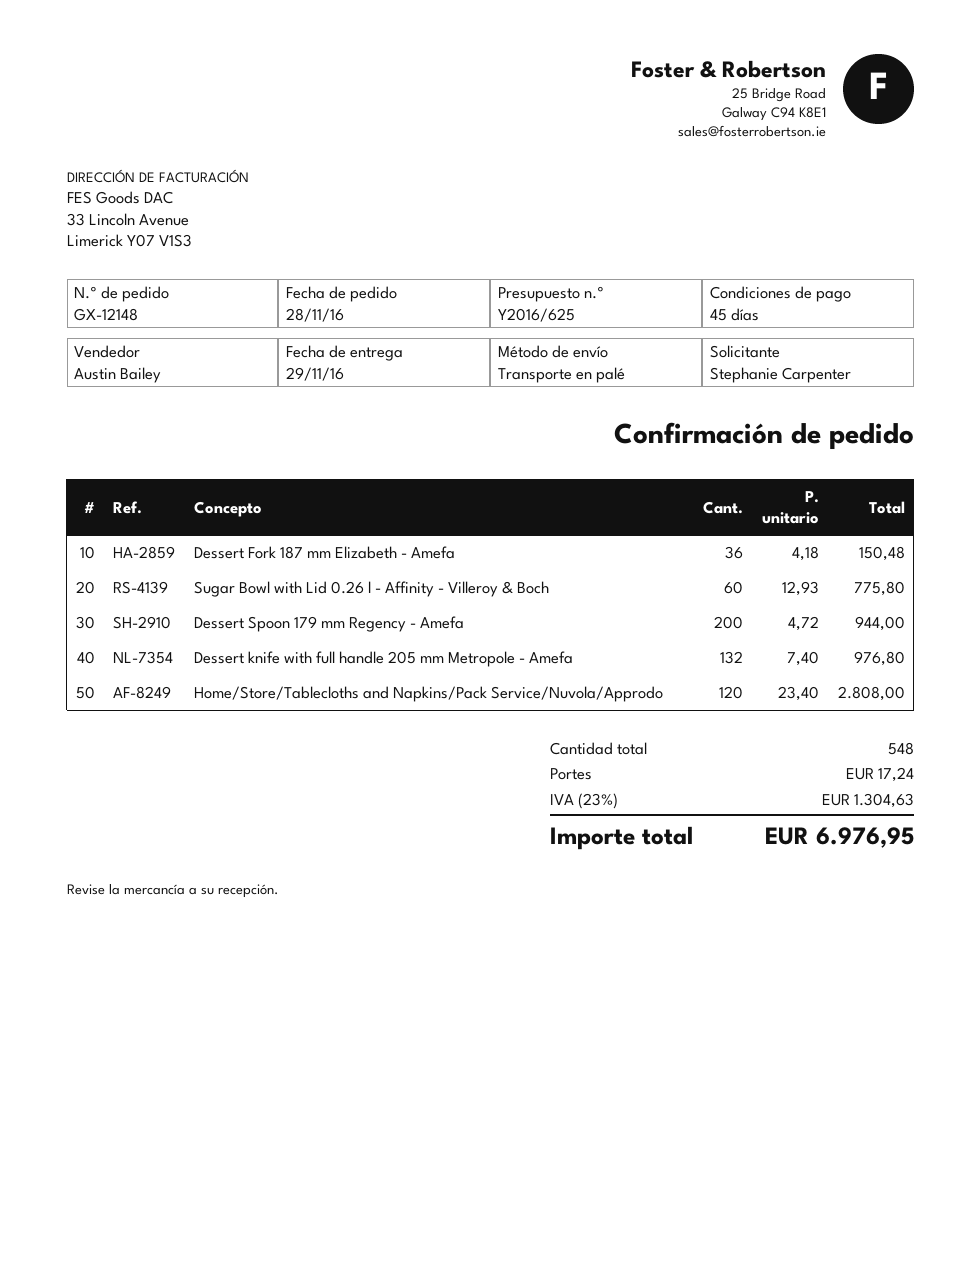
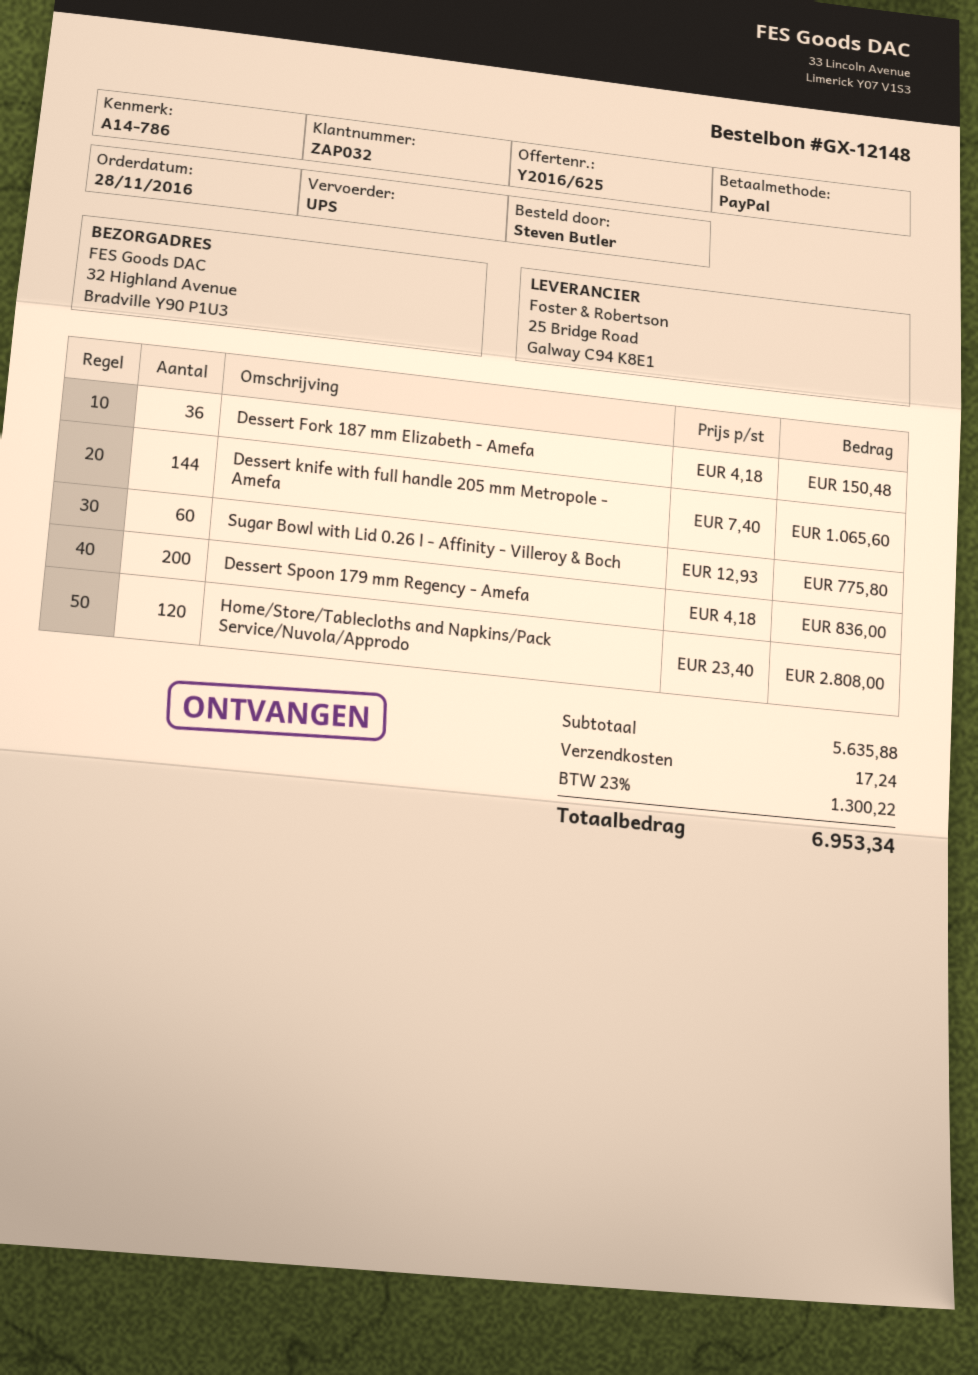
ordered by: Stephanie Carpenter -> Steven Butler
shipping method: pallet freight -> UPS
Dessert Spoon 179 mm Regency - Amefa: 200 x 4.72 = 944.00 -> 200 x 4.18 = 836.00
Dessert knife with full handle 205 mm Metropole - Amefa: 132 x 7.40 = 976.80 -> 144 x 7.40 = 1065.60
tax: 23% = 1304.63 -> 23% = 1300.22
total: 6976.95 -> 6953.34

